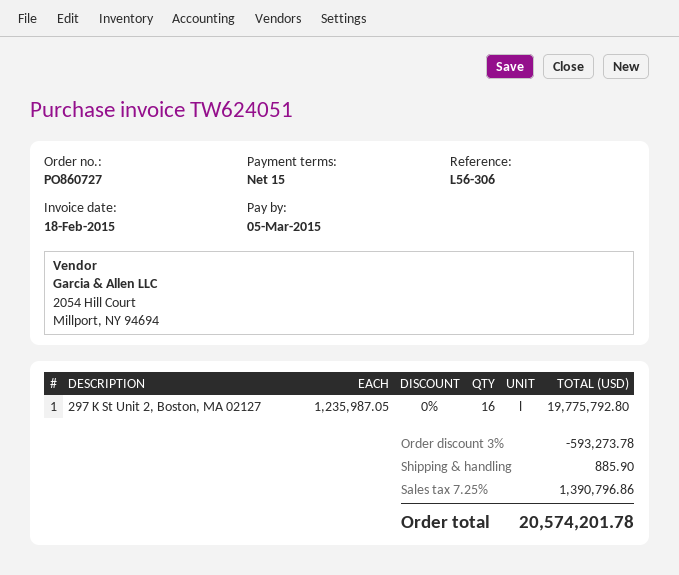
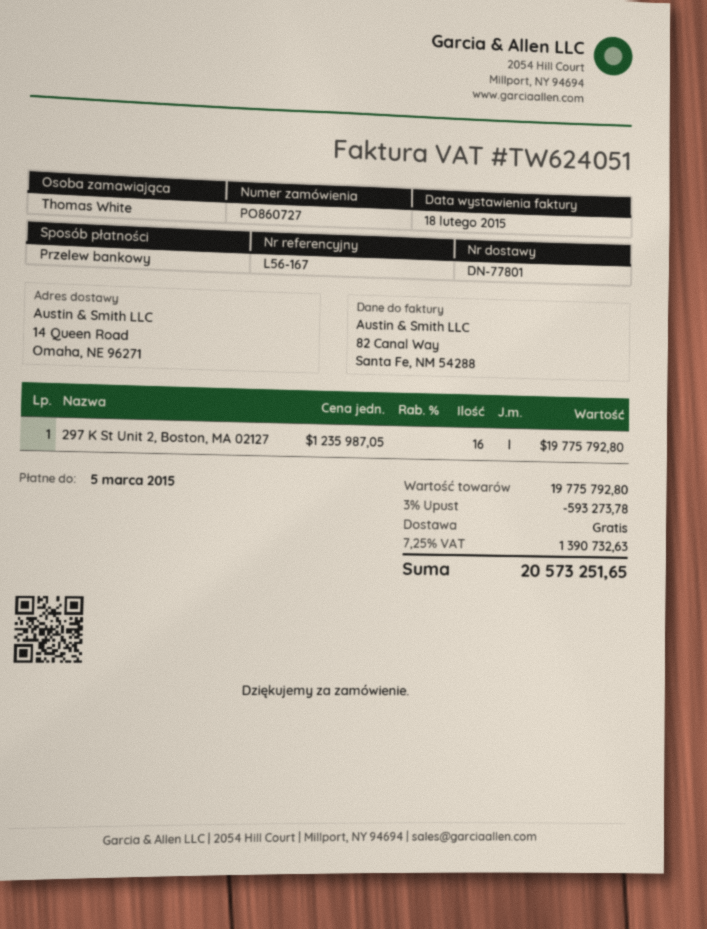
reference: L56-306 -> L56-167
shipping: 885.90 -> 0.00
tax: 7.25% = 1390796.86 -> 7.25% = 1390732.63
total: 20574201.78 -> 20573251.65

